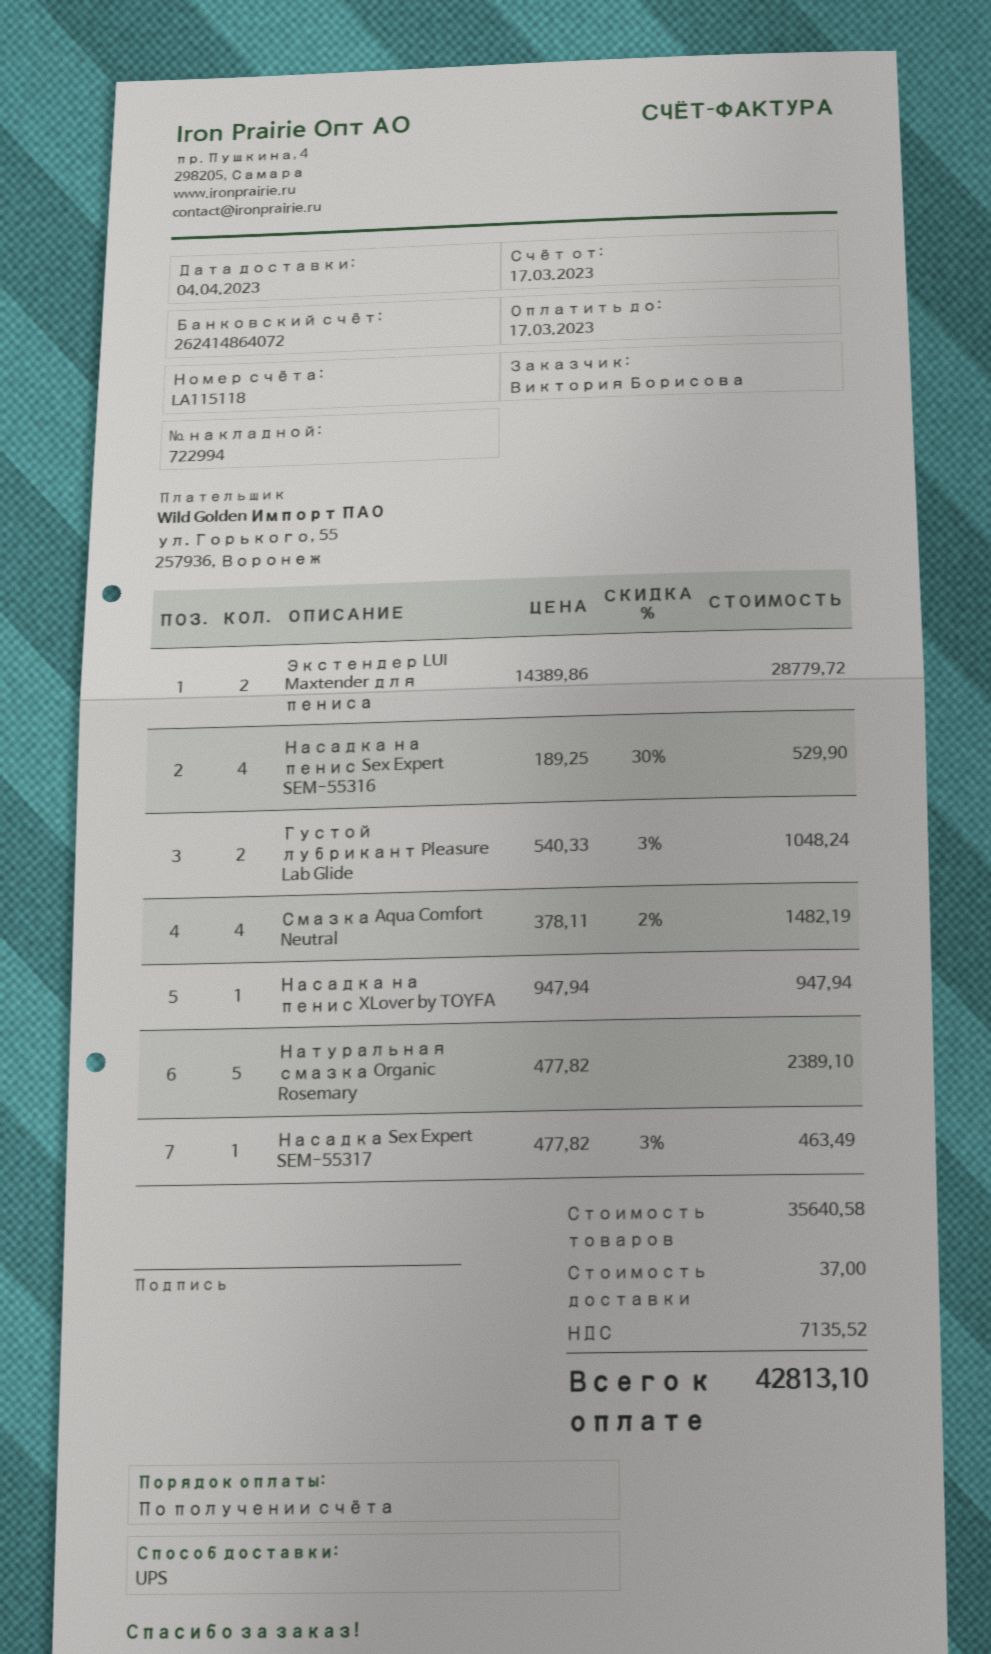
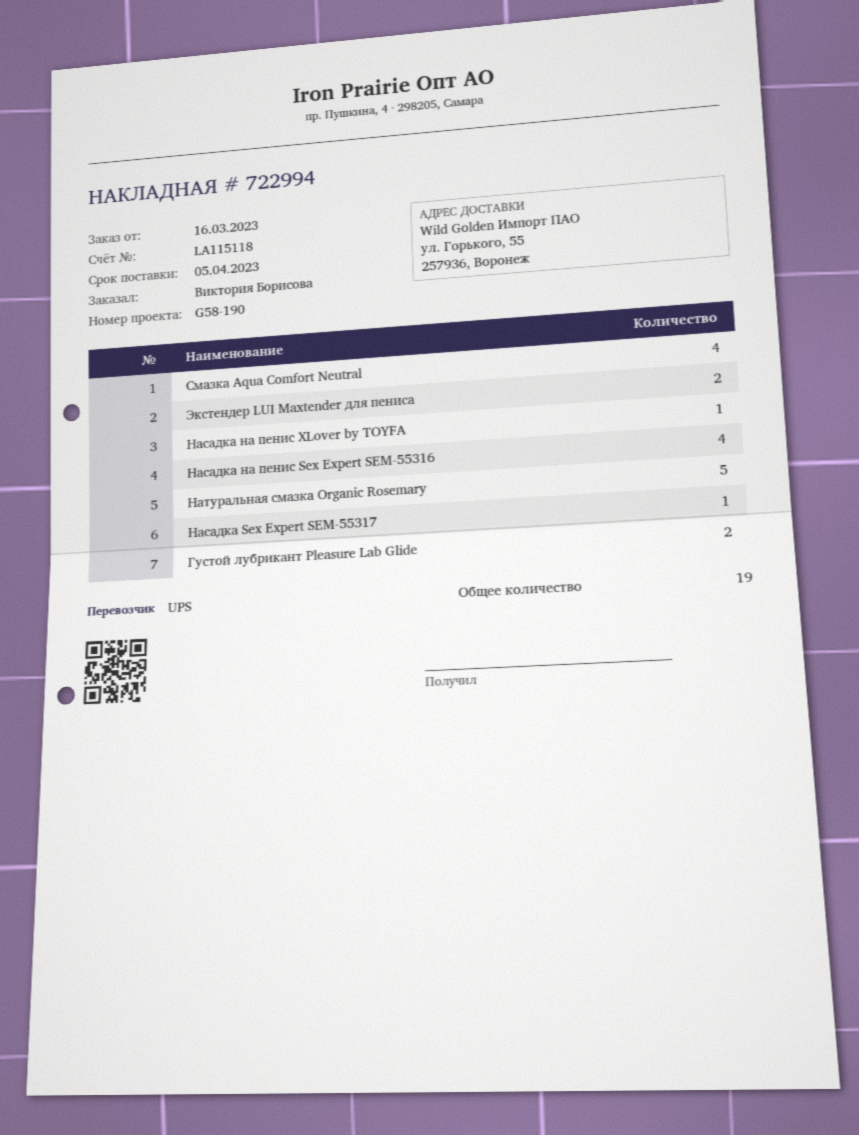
delivery date: 2023-04-04 -> 2023-04-05

